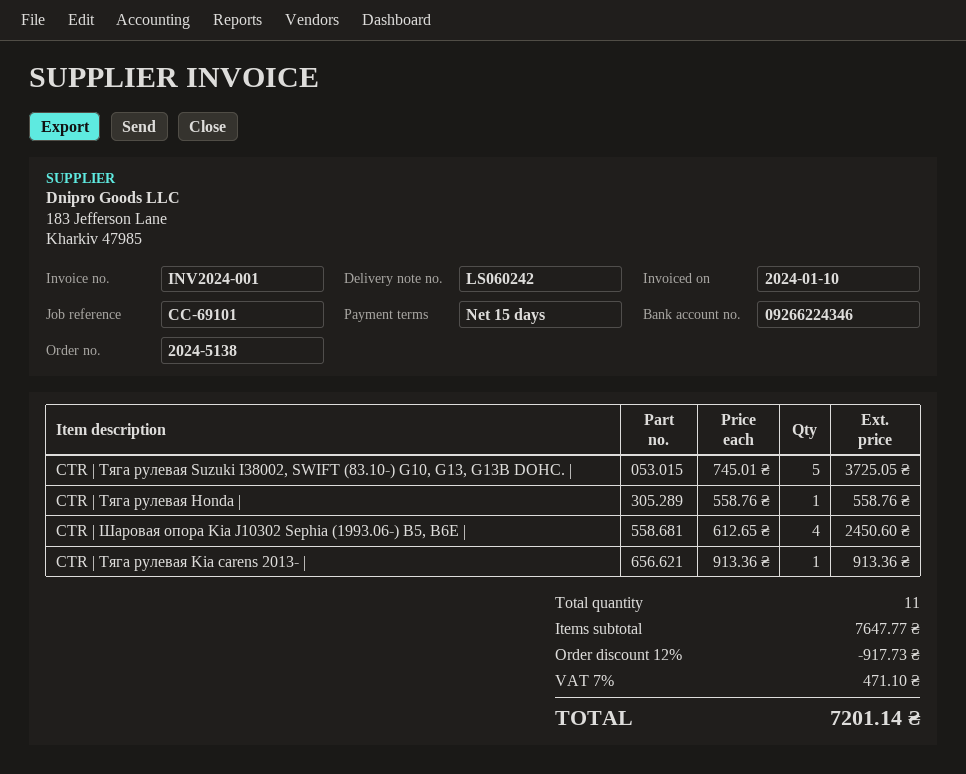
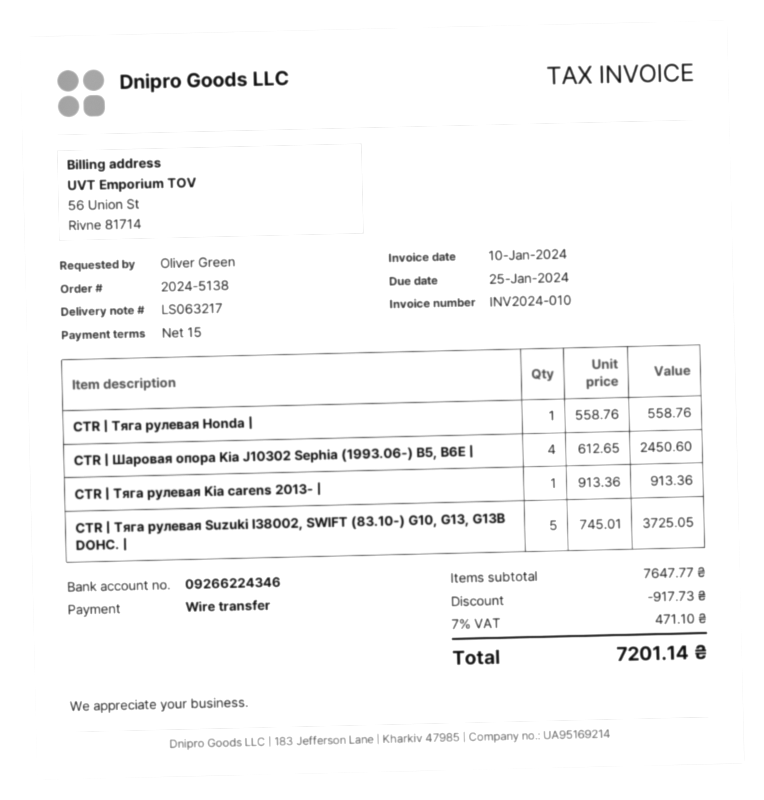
delivery note number: LS060242 -> LS063217
invoice number: INV2024-001 -> INV2024-010

